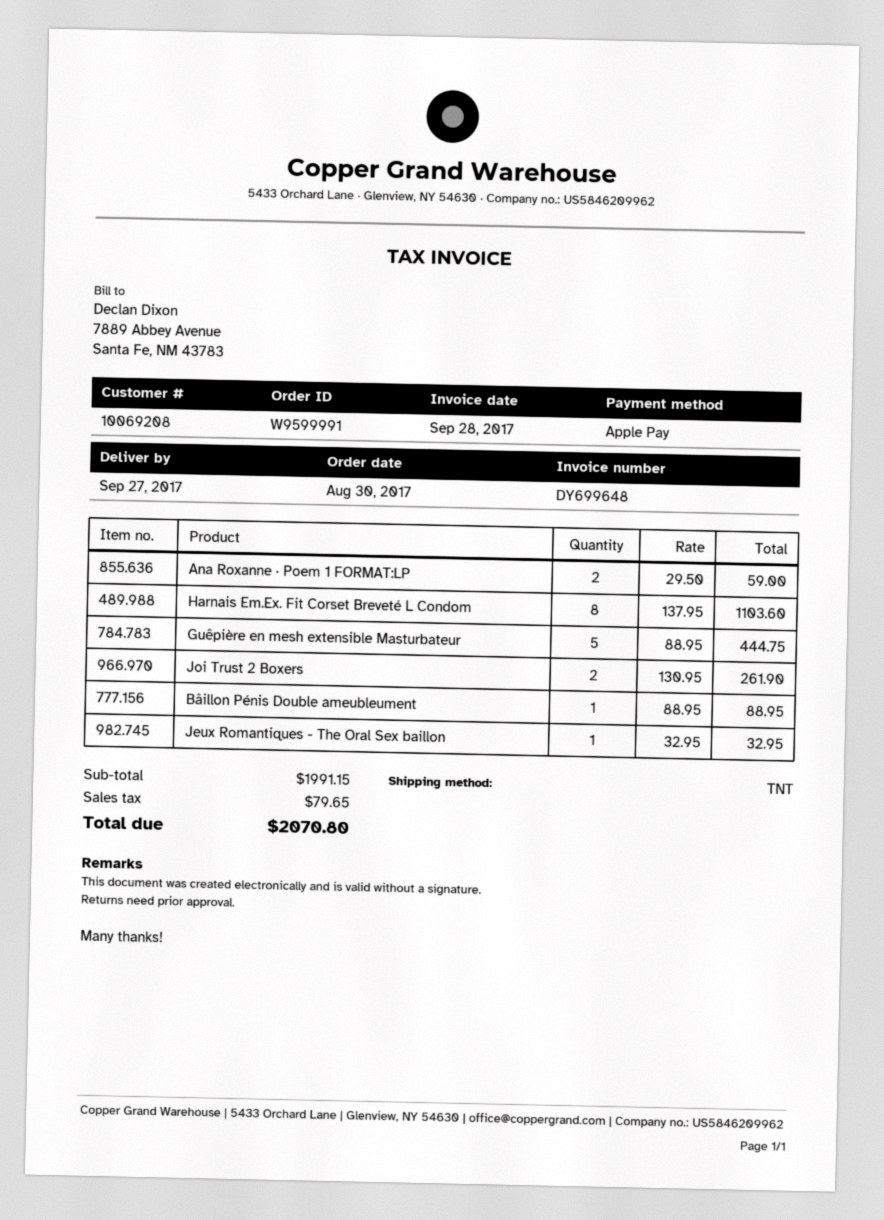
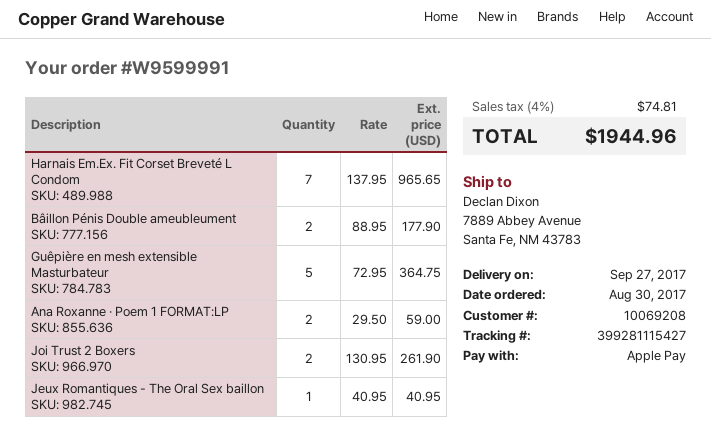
Harnais Em.Ex. Fit Corset Breveté L Condom: 8 x 137.95 = 1103.60 -> 7 x 137.95 = 965.65
Guêpière en mesh extensible Masturbateur: 5 x 88.95 = 444.75 -> 5 x 72.95 = 364.75
Bâillon Pénis Double ameubleument: 1 x 88.95 = 88.95 -> 2 x 88.95 = 177.90
Jeux Romantiques - The Oral Sex baillon: 1 x 32.95 = 32.95 -> 1 x 40.95 = 40.95
tax: 79.65 -> 74.81
total: 2070.80 -> 1944.96

